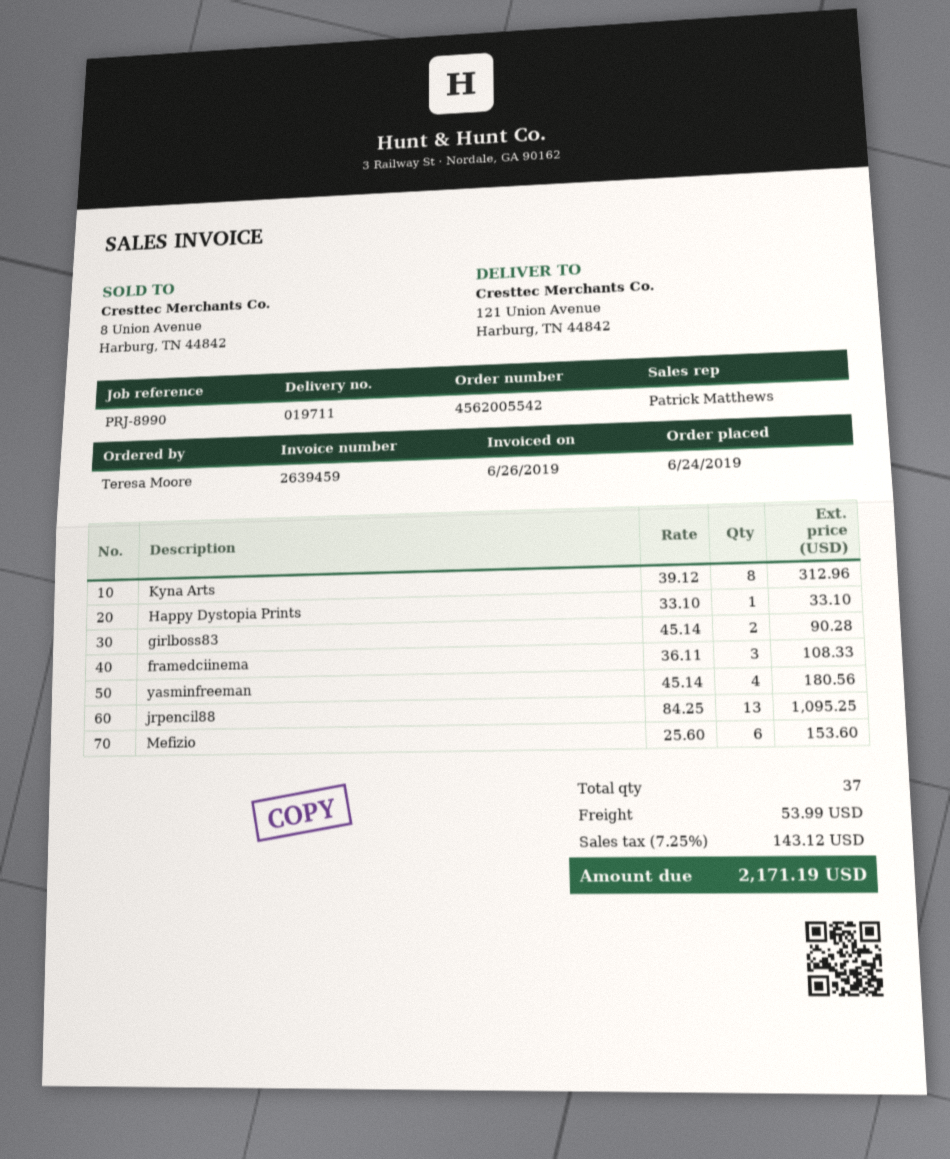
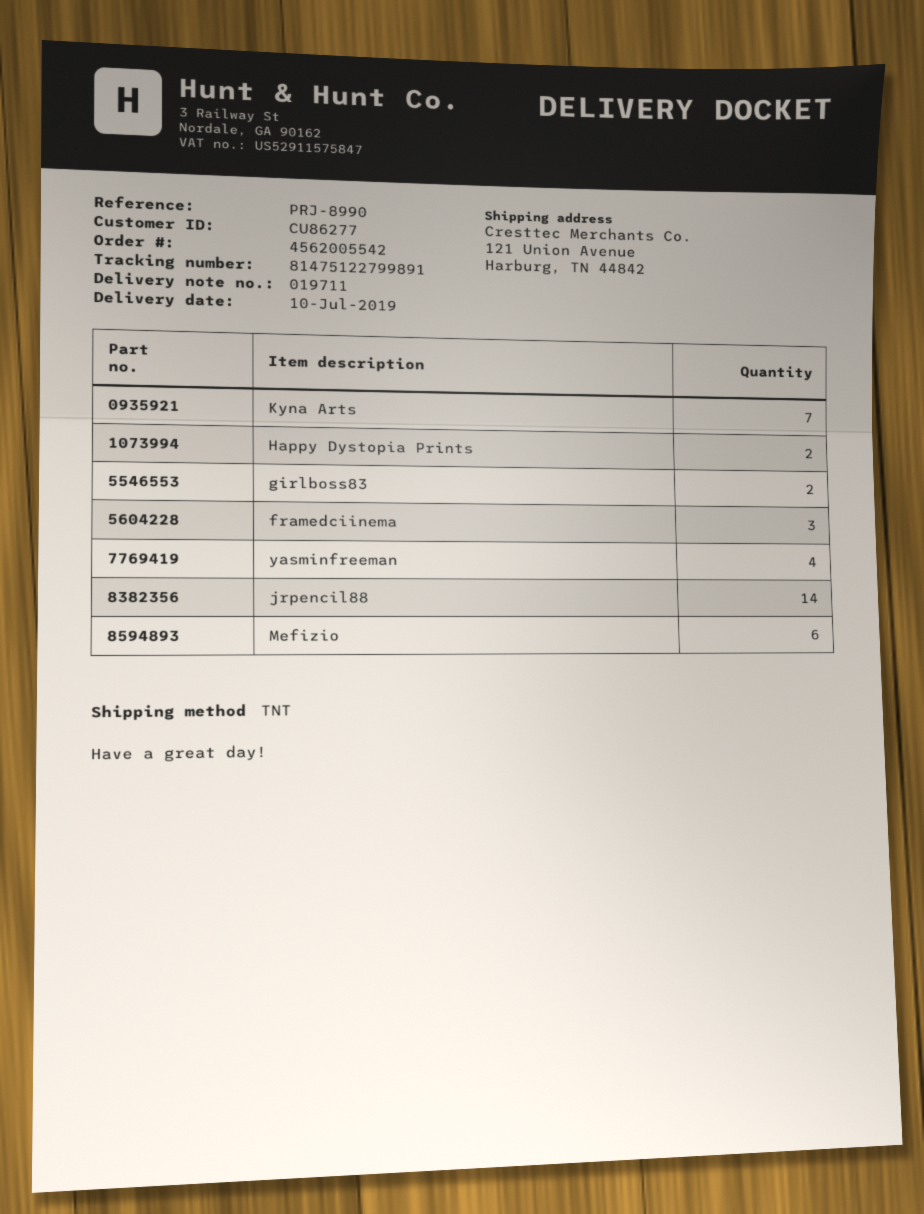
Kyna Arts: 8 -> 7
Happy Dystopia Prints: 1 -> 2
jrpencil88: 13 -> 14

